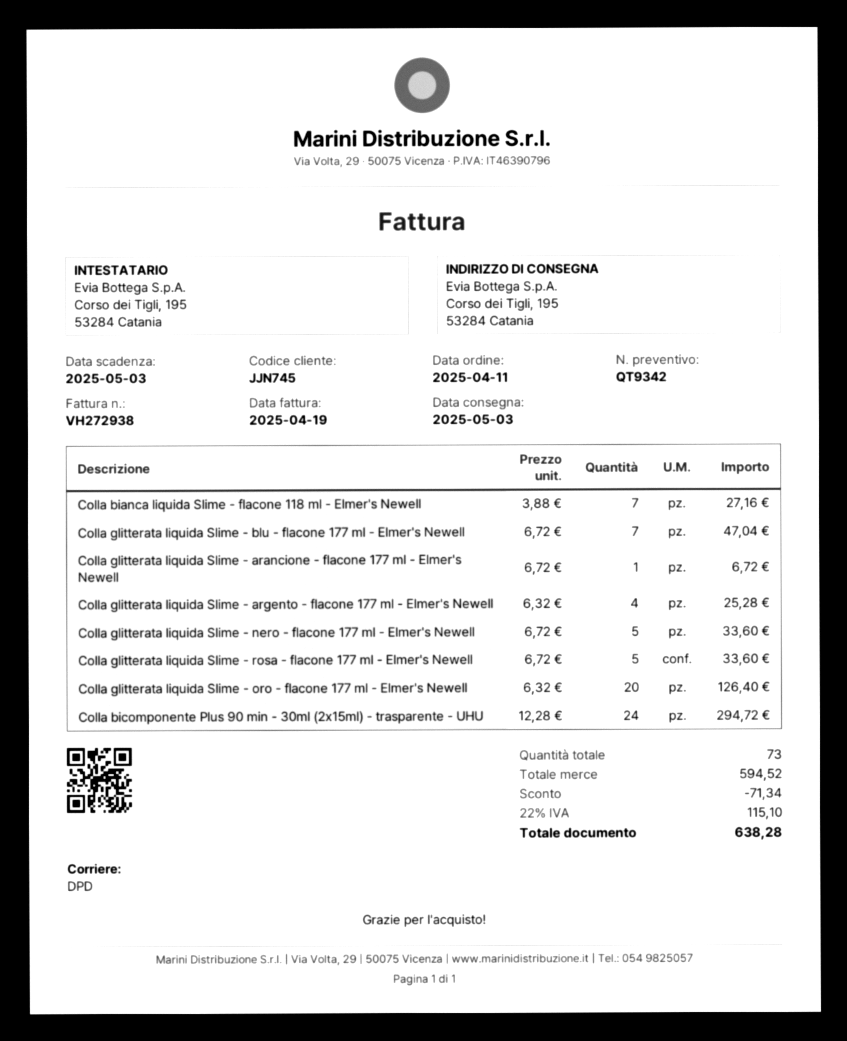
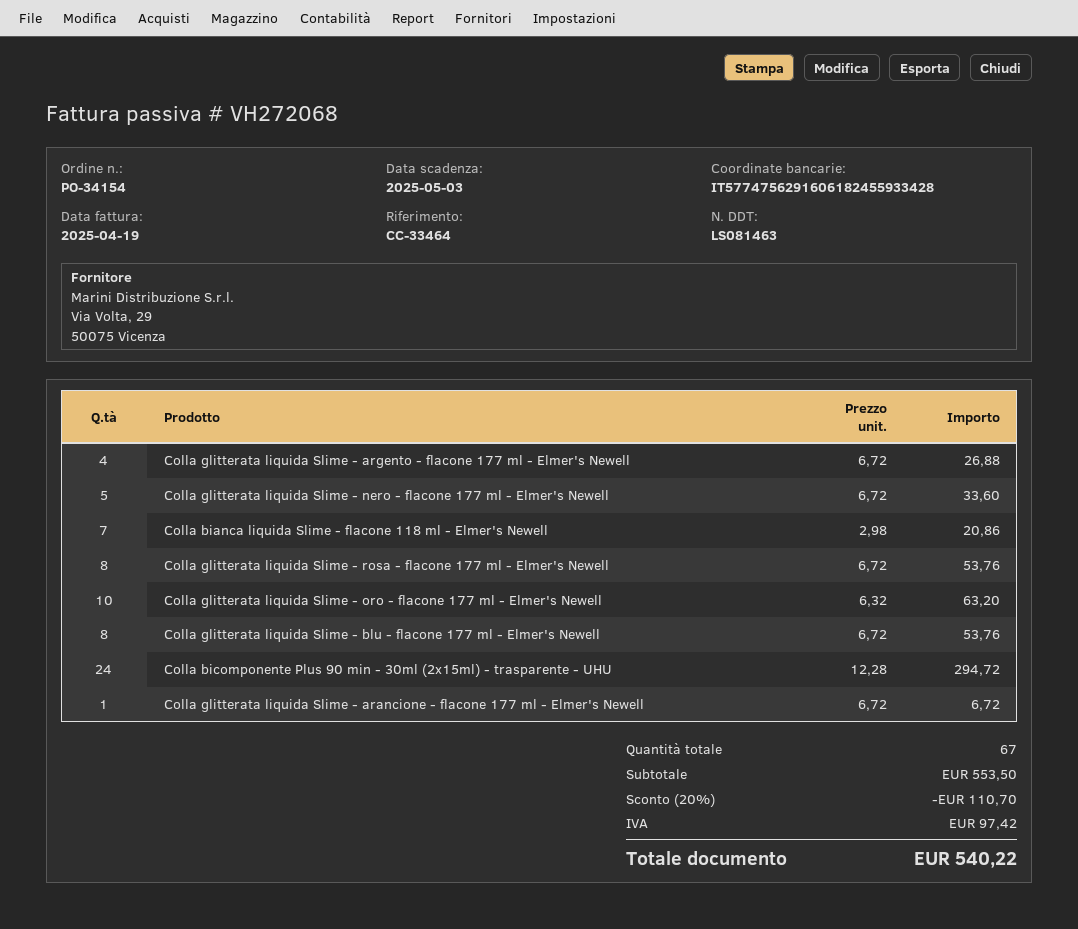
invoice number: VH272938 -> VH272068
Colla bianca liquida Slime - flacone 118 ml - Elmer's Newell: 7 x 3.88 = 27.16 -> 7 x 2.98 = 20.86
Colla glitterata liquida Slime - blu - flacone 177 ml - Elmer's Newell: 7 x 6.72 = 47.04 -> 8 x 6.72 = 53.76
Colla glitterata liquida Slime - argento - flacone 177 ml - Elmer's Newell: 4 x 6.32 = 25.28 -> 4 x 6.72 = 26.88
Colla glitterata liquida Slime - rosa - flacone 177 ml - Elmer's Newell: 5 x 6.72 = 33.60 -> 8 x 6.72 = 53.76
Colla glitterata liquida Slime - oro - flacone 177 ml - Elmer's Newell: 20 x 6.32 = 126.40 -> 10 x 6.32 = 63.20
total quantity: 73 -> 67
subtotal: 594.52 -> 553.50
discount: 71.34 -> 110.70
tax: 115.10 -> 97.42
total: 638.28 -> 540.22

